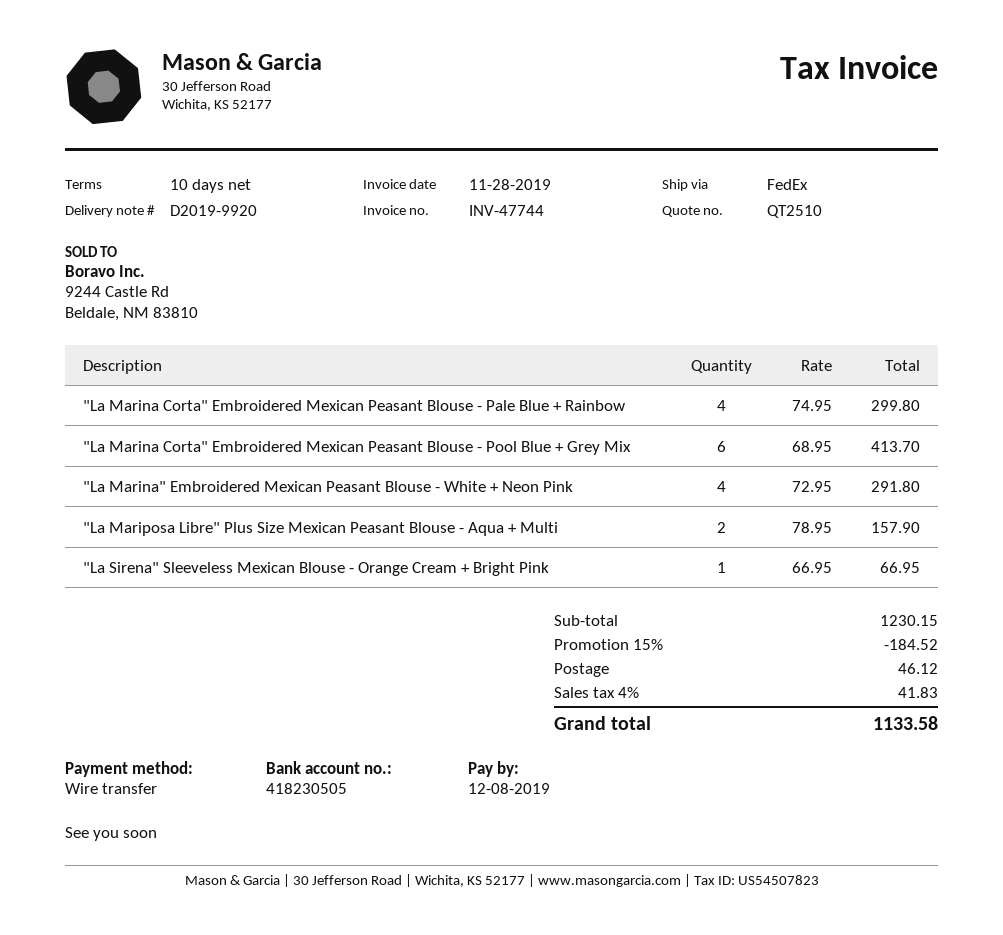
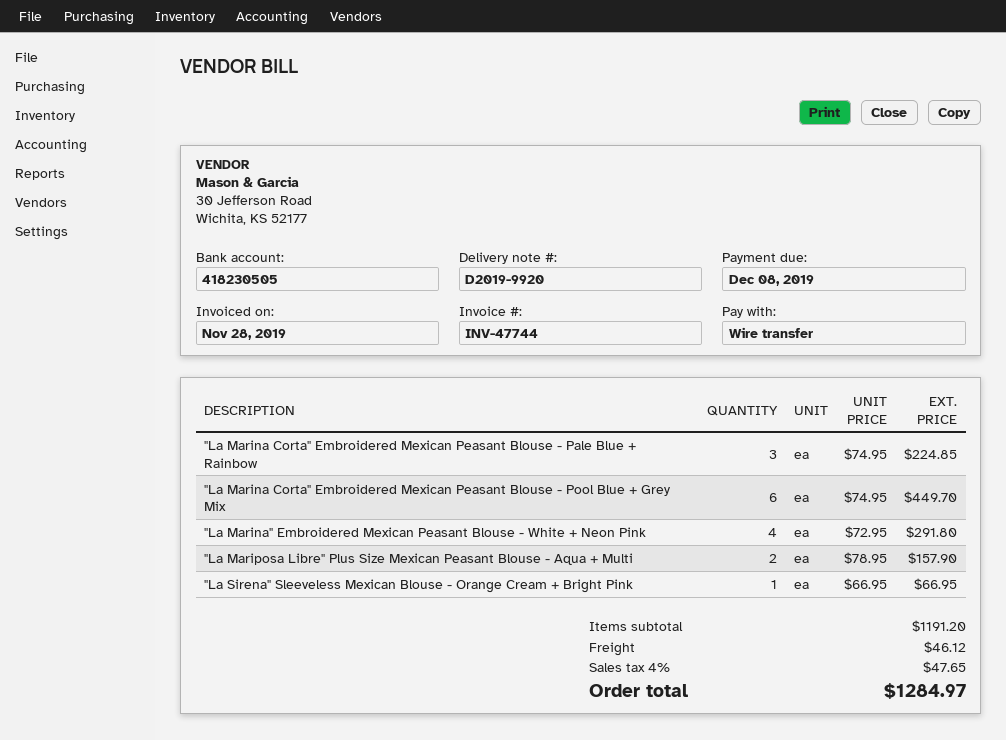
"La Marina Corta" Embroidered Mexican Peasant Blouse - Pale Blue + Rainbow: 4 x 74.95 = 299.80 -> 3 x 74.95 = 224.85
"La Marina Corta" Embroidered Mexican Peasant Blouse - Pool Blue + Grey Mix: 6 x 68.95 = 413.70 -> 6 x 74.95 = 449.70
subtotal: 1230.15 -> 1191.20
discount: 15% = 184.52 -> none
tax: 4% = 41.83 -> 4% = 47.65
total: 1133.58 -> 1284.97

